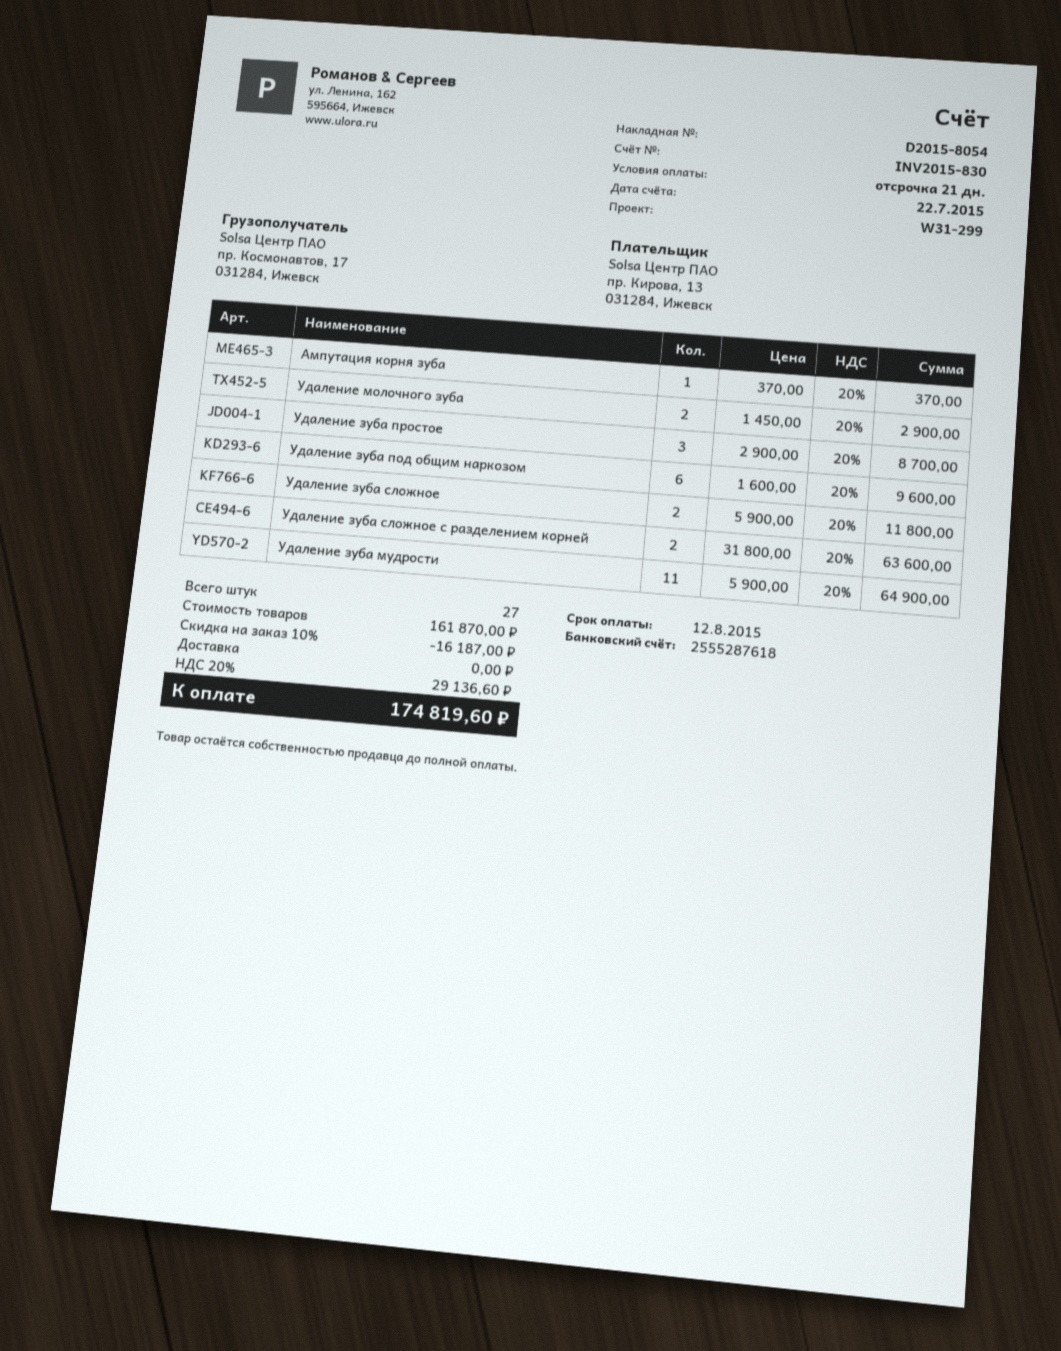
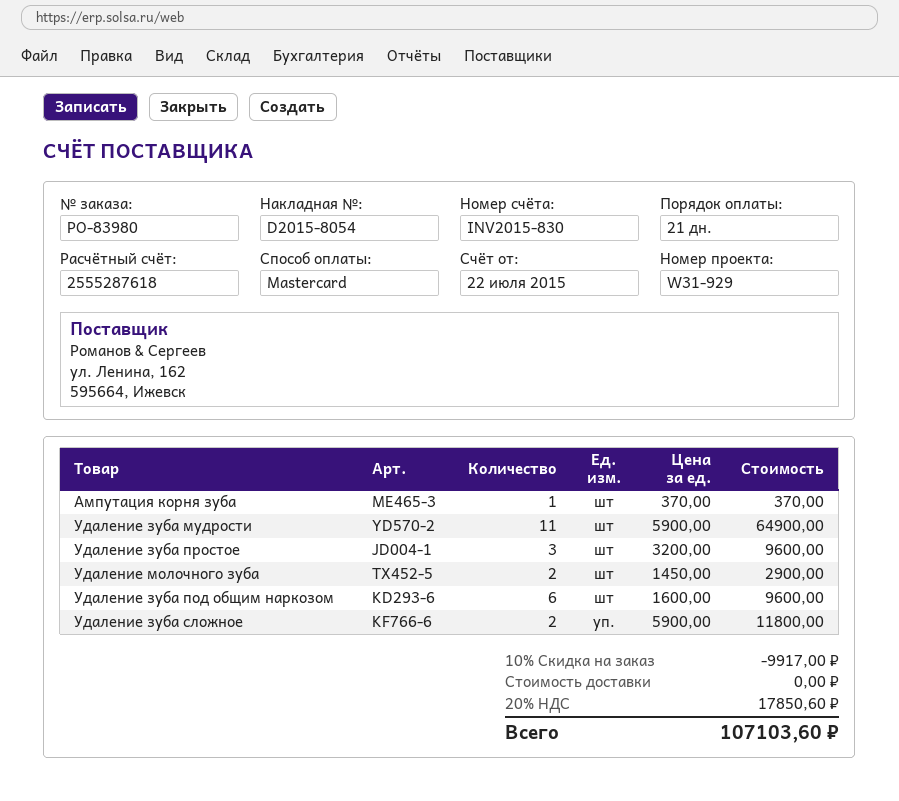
reference: W31-299 -> W31-929
Удаление зуба простое: 3 x 2900.00 = 8700.00 -> 3 x 3200.00 = 9600.00
Удаление зуба сложное с разделением корней: 2 x 31800.00 = 63600.00 -> none
discount: 10% = 16187.00 -> 10% = 9917.00
tax: 20% = 29136.60 -> 20% = 17850.60
total: 174819.60 -> 107103.60

